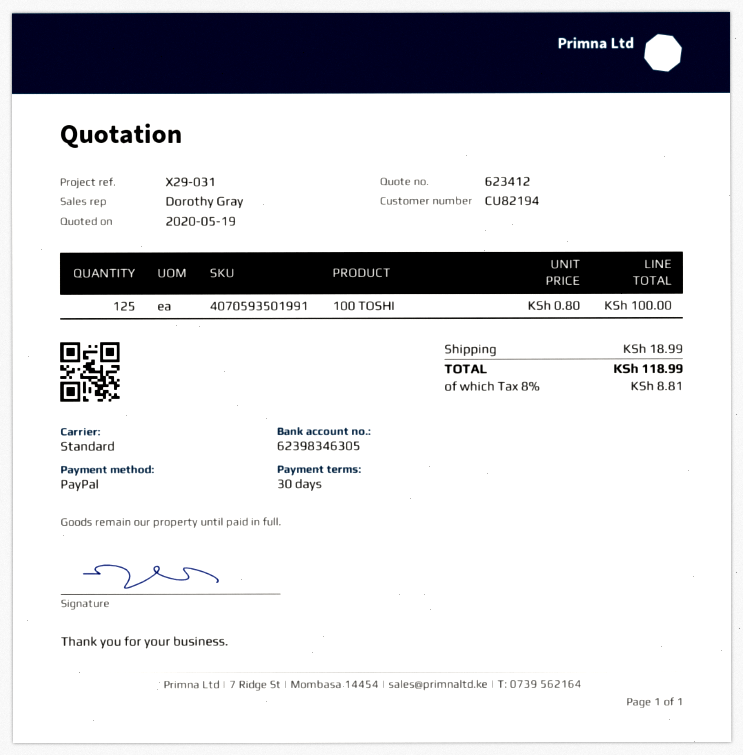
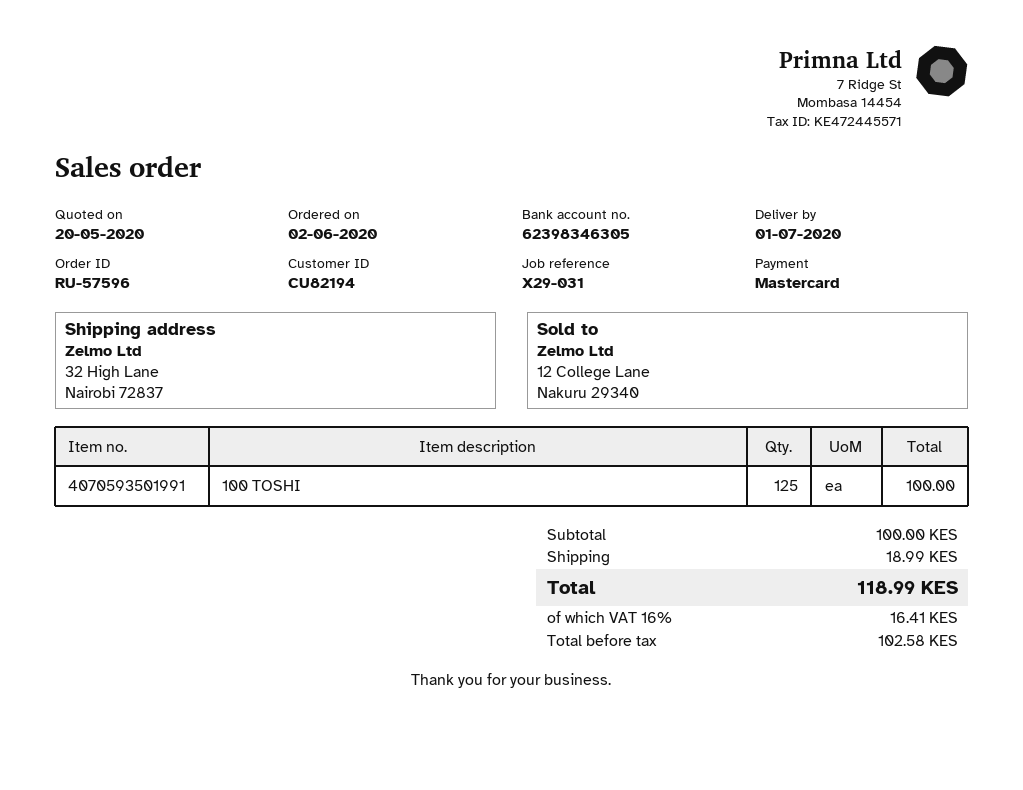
quote date: 2020-05-19 -> 2020-05-20
payment method: PayPal -> Mastercard
tax: 8% = 8.81 -> 16% = 16.41

